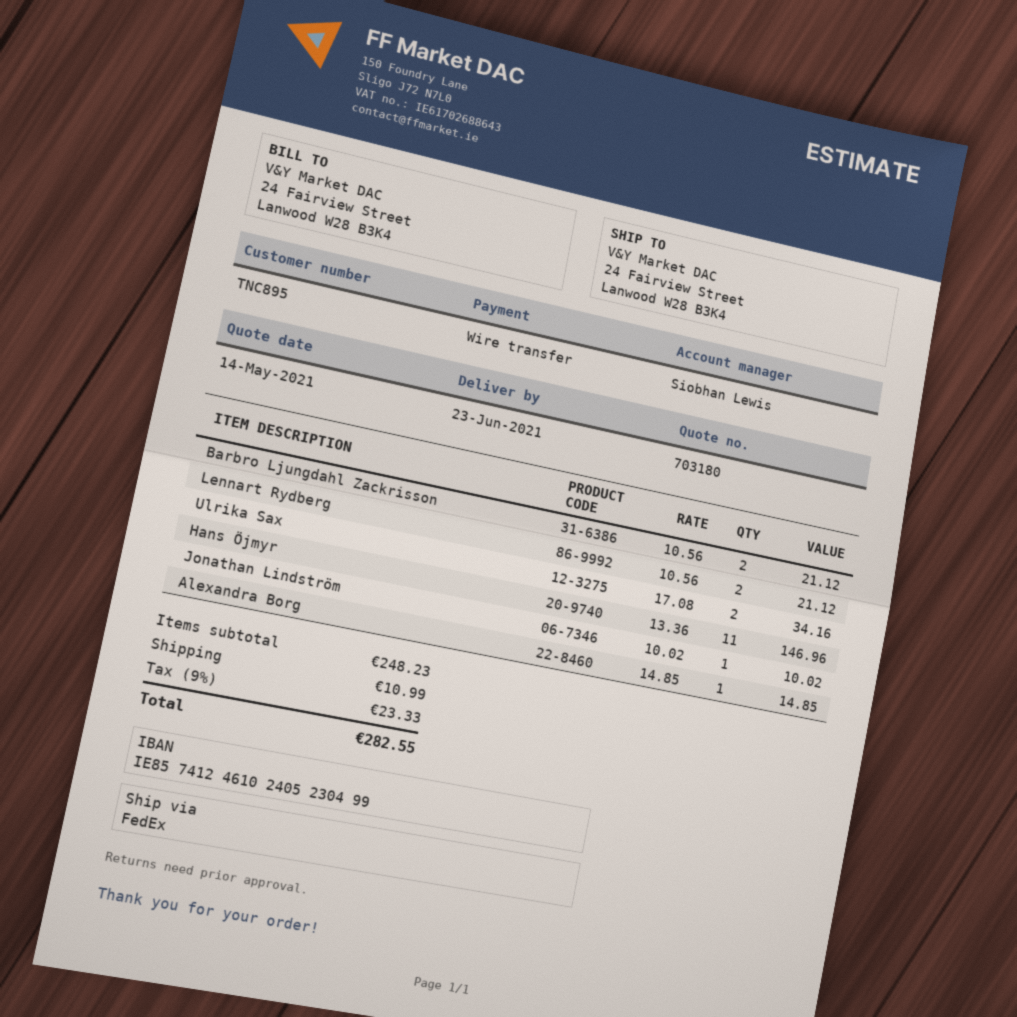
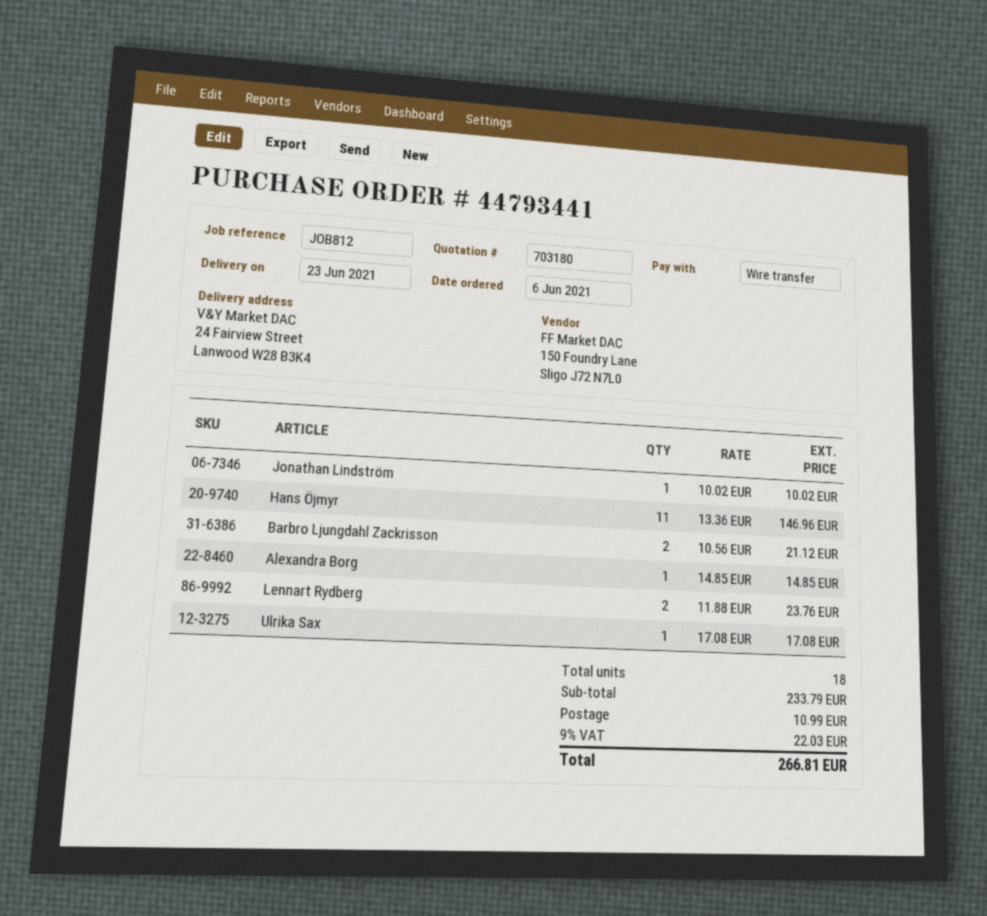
Lennart Rydberg: 2 x 10.56 = 21.12 -> 2 x 11.88 = 23.76
Ulrika Sax: 2 x 17.08 = 34.16 -> 1 x 17.08 = 17.08
subtotal: 248.23 -> 233.79
tax: 9% = 23.33 -> 9% = 22.03
total: 282.55 -> 266.81

